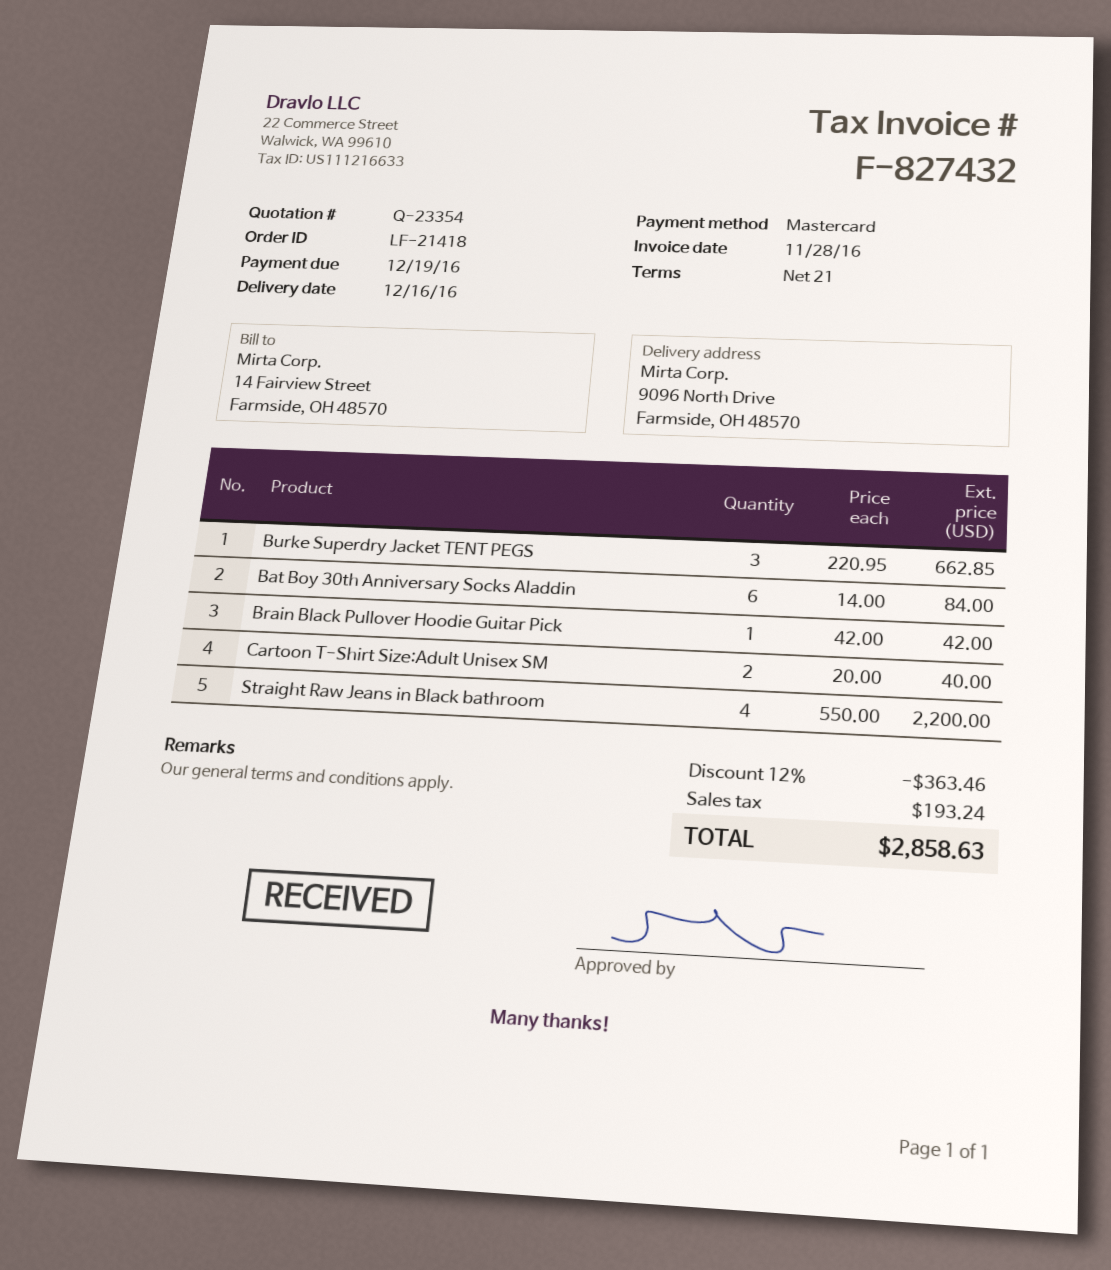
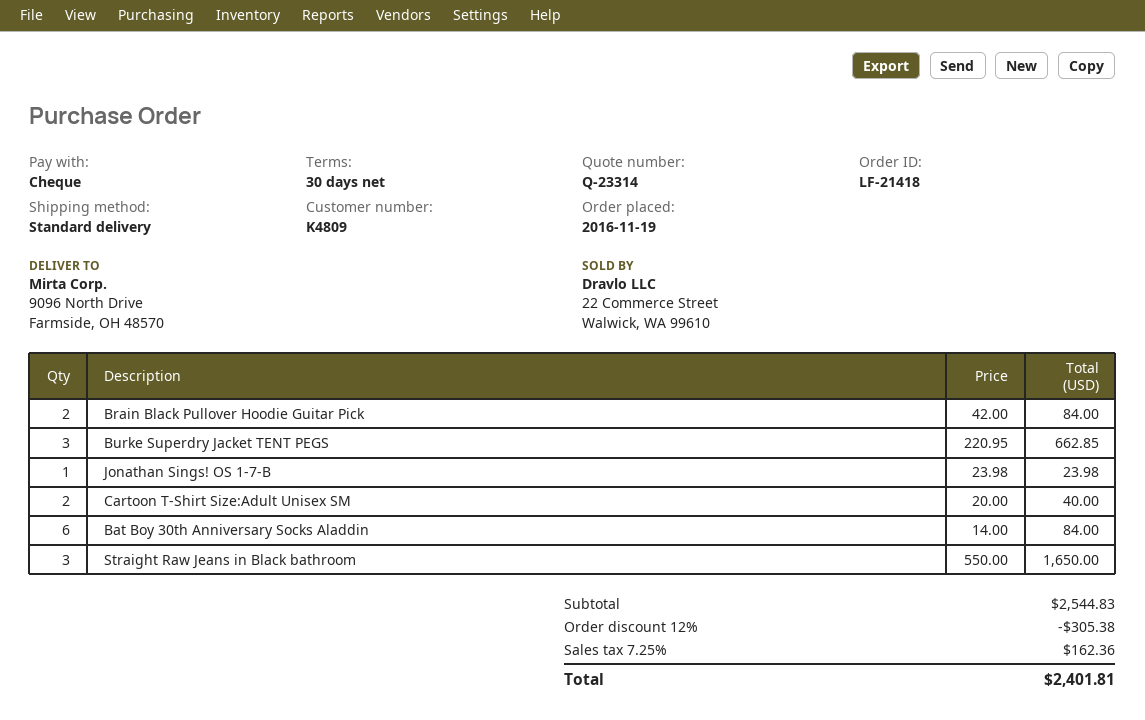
quote number: Q-23354 -> Q-23314
payment terms: 21 days -> 30 days
payment method: Mastercard -> cheque
Brain Black Pullover Hoodie Guitar Pick: 1 x 42.00 = 42.00 -> 2 x 42.00 = 84.00
Straight Raw Jeans in Black bathroom: 4 x 550.00 = 2200.00 -> 3 x 550.00 = 1650.00
Jonathan Sings! OS 1-7-B: none -> 1 x 23.98 = 23.98
discount: 12% = 363.46 -> 12% = 305.38
tax: 193.24 -> 162.36
total: 2858.63 -> 2401.81

